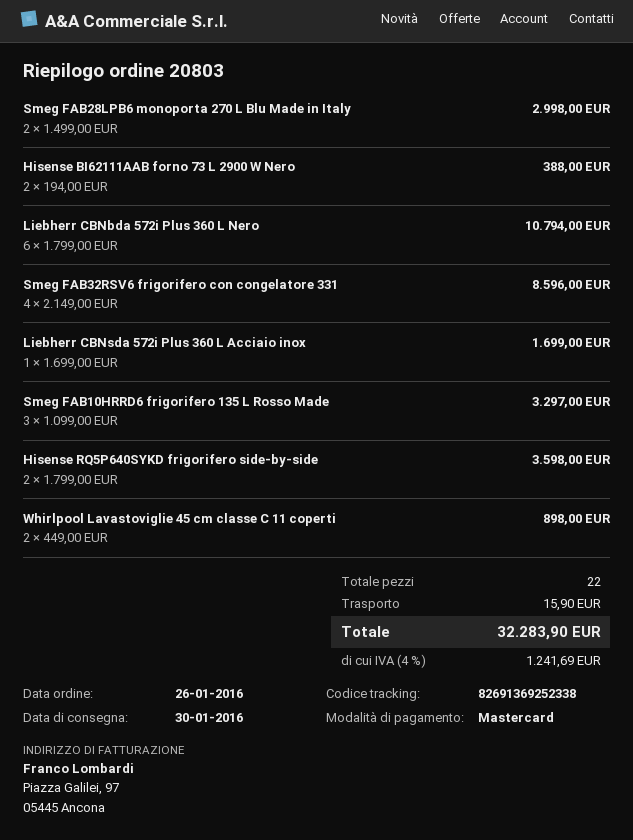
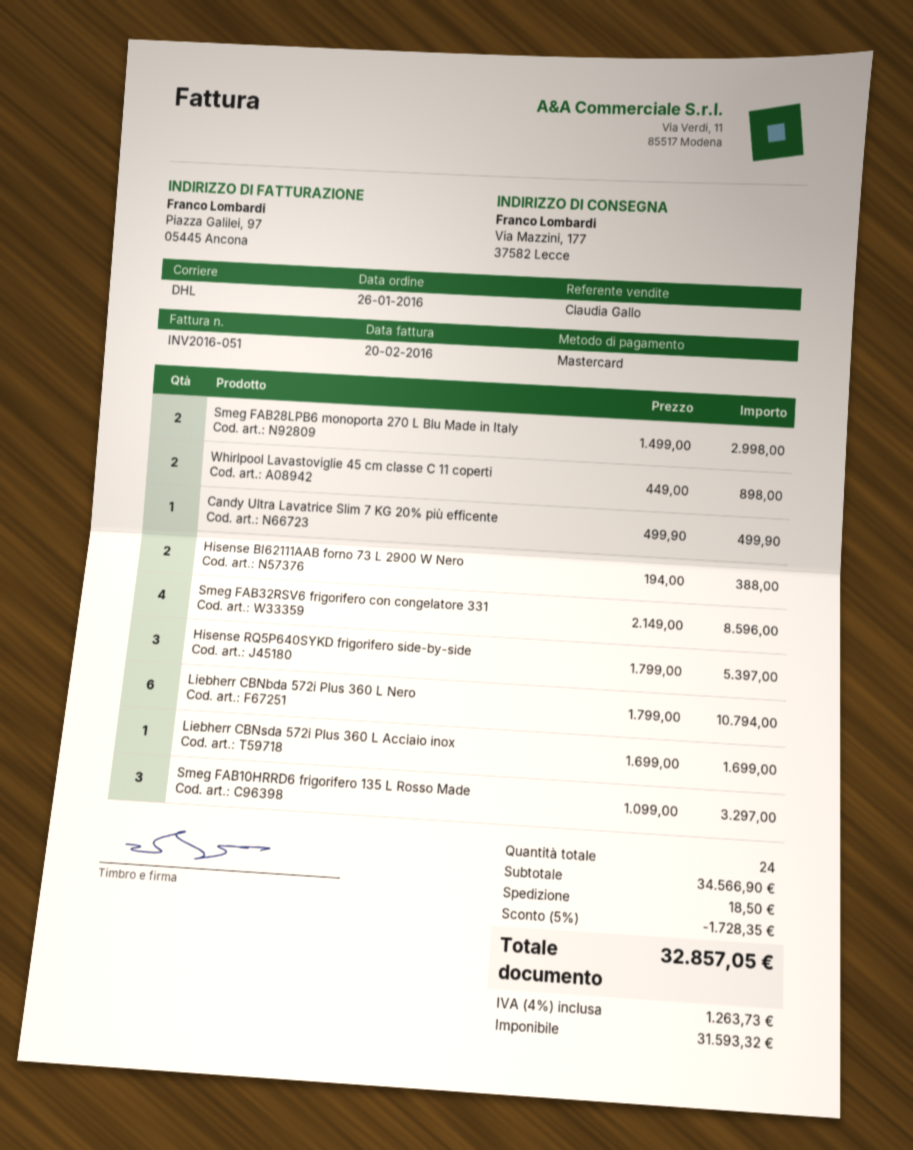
Hisense RQ5P640SYKD frigorifero side-by-side: 2 x 1799.00 = 3598.00 -> 3 x 1799.00 = 5397.00
Candy Ultra Lavatrice Slim 7 KG 20% più efficente: none -> 1 x 499.90 = 499.90
total quantity: 22 -> 24
discount: none -> 5% = 1728.35
shipping: 15.90 -> 18.50
tax: 4% = 1241.69 -> 4% = 1263.73
total: 32283.90 -> 32857.05

